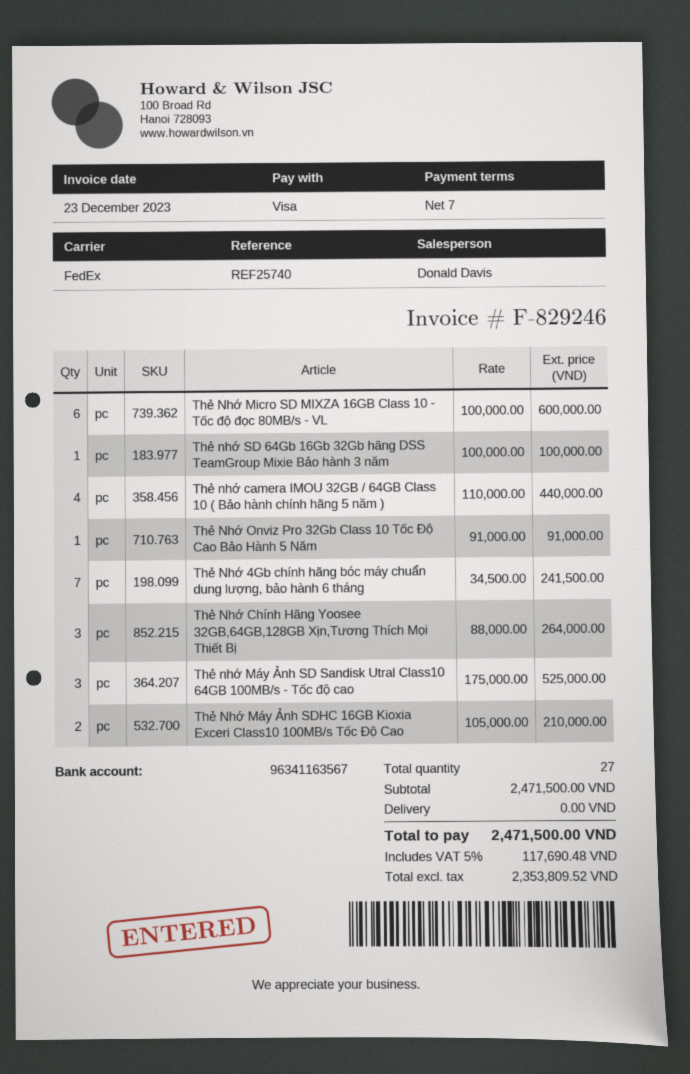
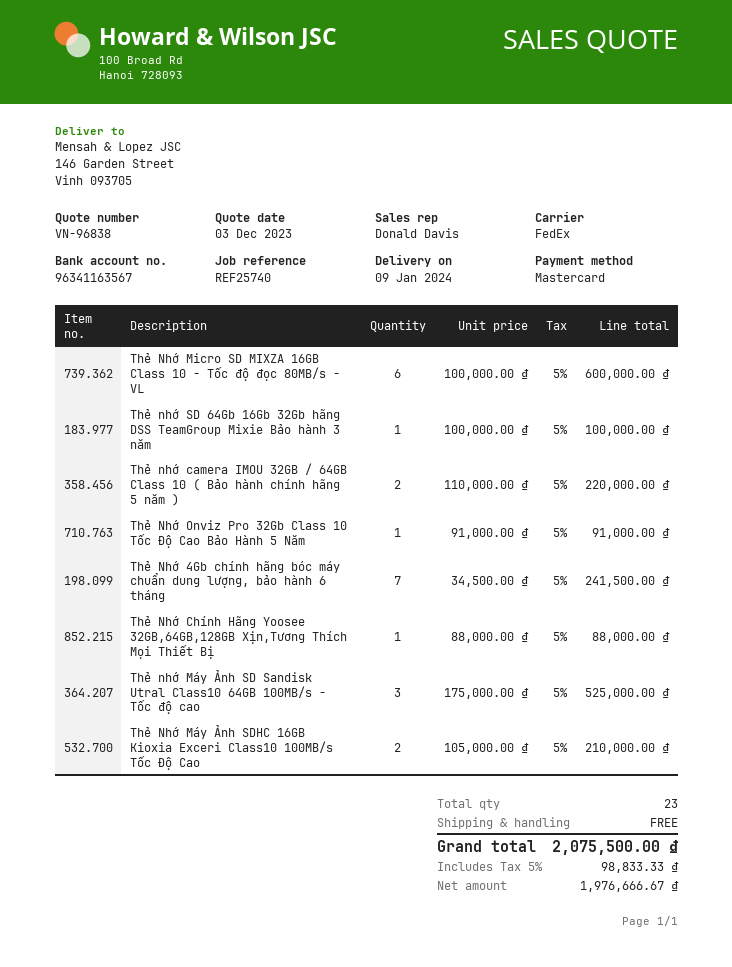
payment method: Visa -> Mastercard
Thẻ nhớ camera IMOU 32GB / 64GB Class 10 ( Bảo hành chính hãng 5 năm ): 4 x 110000.00 = 440000.00 -> 2 x 110000.00 = 220000.00
Thẻ Nhớ Chính Hãng Yoosee 32GB,64GB,128GB Xịn,Tương Thích Mọi Thiết Bị: 3 x 88000.00 = 264000.00 -> 1 x 88000.00 = 88000.00
total quantity: 27 -> 23
net: 2353809.52 -> 1976666.67
tax: 5% = 117690.48 -> 5% = 98833.33
total: 2471500.00 -> 2075500.00

